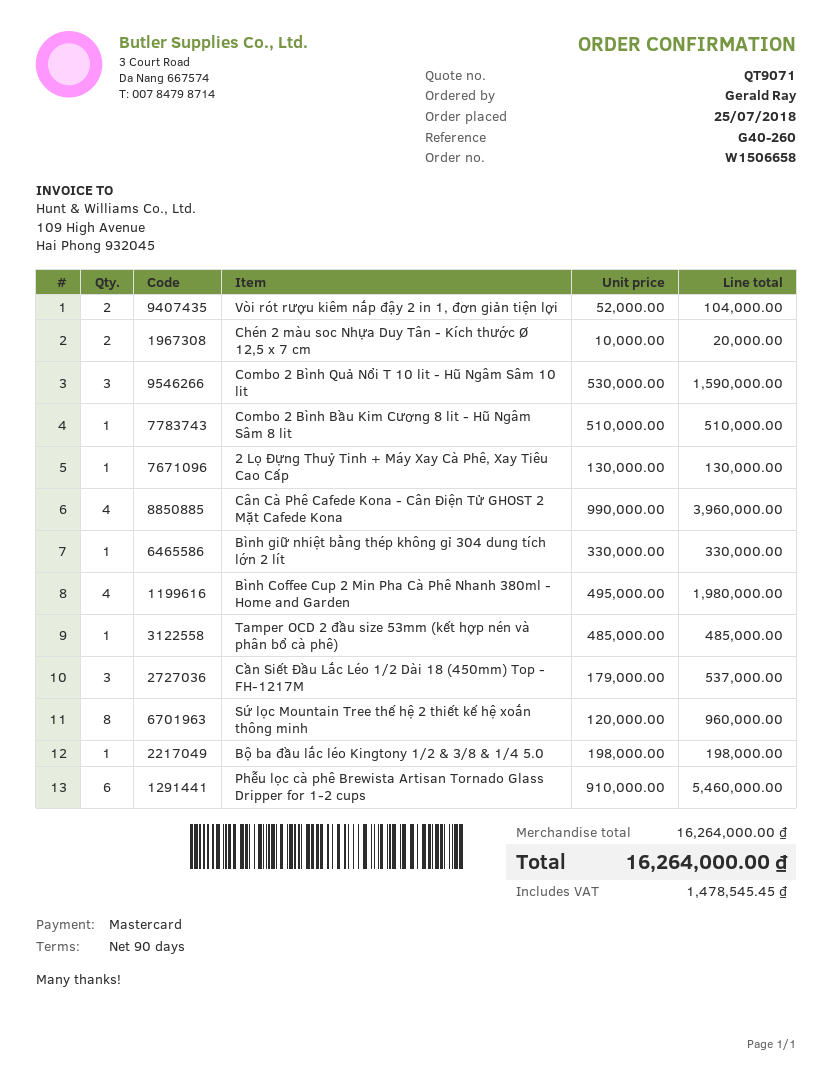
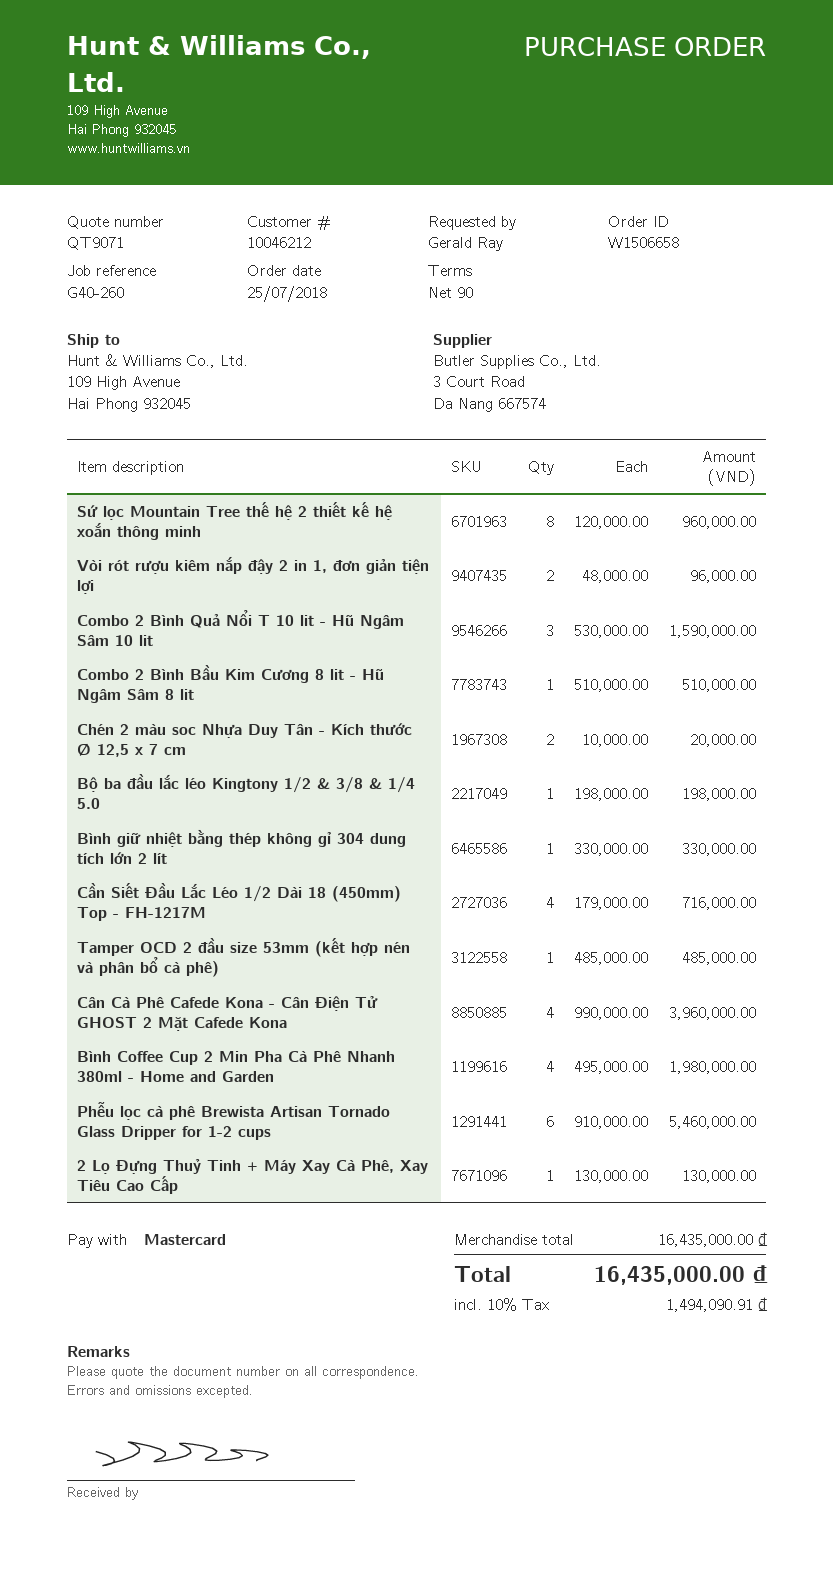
Vòi rót rượu kiêm nắp đậy 2 in 1, đơn giản tiện lợi: 2 x 52000.00 = 104000.00 -> 2 x 48000.00 = 96000.00
Cần Siết Đầu Lắc Léo 1/2 Dài 18 (450mm) Top - FH-1217M: 3 x 179000.00 = 537000.00 -> 4 x 179000.00 = 716000.00
subtotal: 16264000.00 -> 16435000.00
tax: 1478545.45 -> 1494090.91
total: 16264000.00 -> 16435000.00

